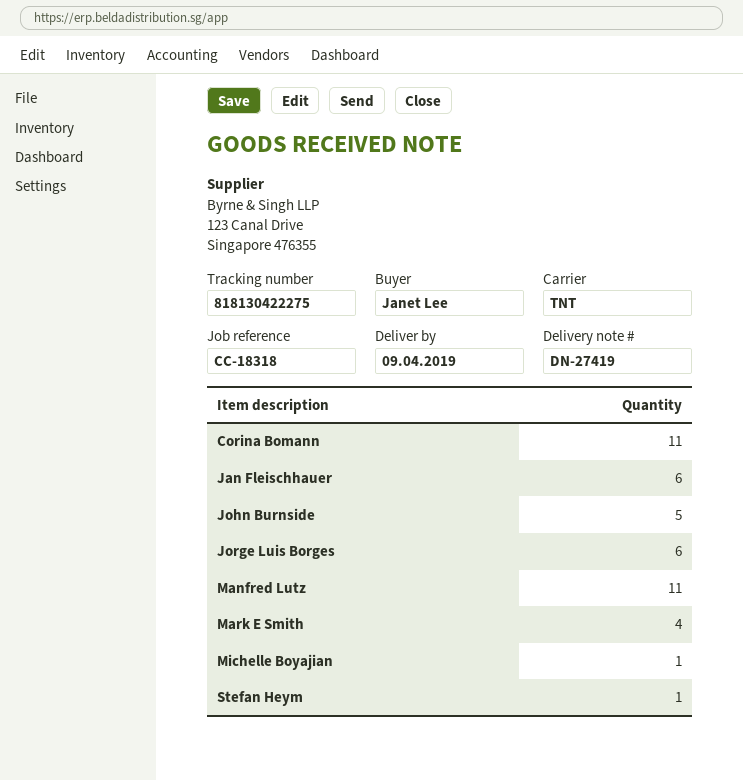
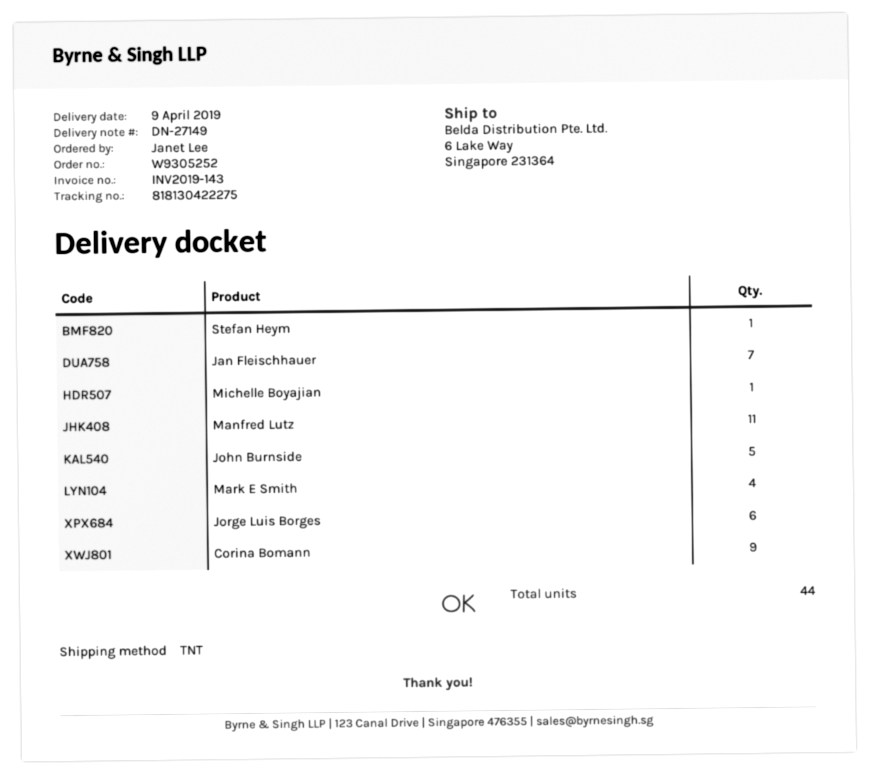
delivery note number: DN-27419 -> DN-27149
Corina Bomann: 11 -> 9
Jan Fleischhauer: 6 -> 7

